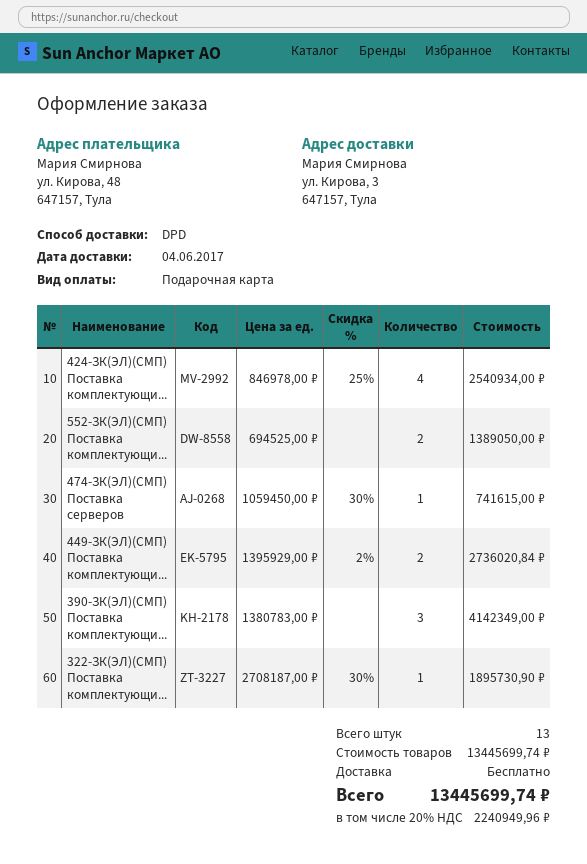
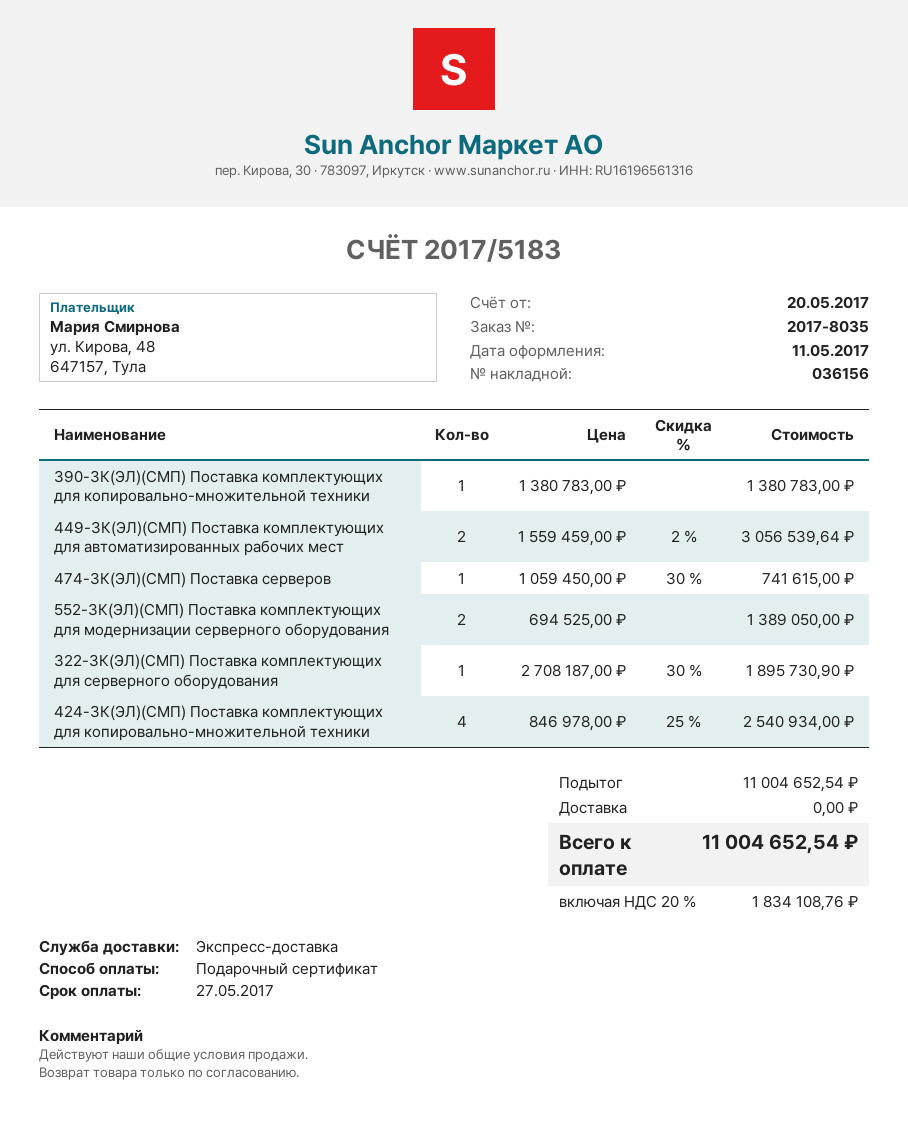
shipping method: DPD -> express
449-ЗК(ЭЛ)(СМП) Поставка комплектующи...: 2 x 1395929.00 - 2% = 2736020.84 -> 2 x 1559459.00 - 2% = 3056539.64
390-ЗК(ЭЛ)(СМП) Поставка комплектующи...: 3 x 1380783.00 = 4142349.00 -> 1 x 1380783.00 = 1380783.00
subtotal: 13445699.74 -> 11004652.54
tax: 20% = 2240949.96 -> 20% = 1834108.76
total: 13445699.74 -> 11004652.54

